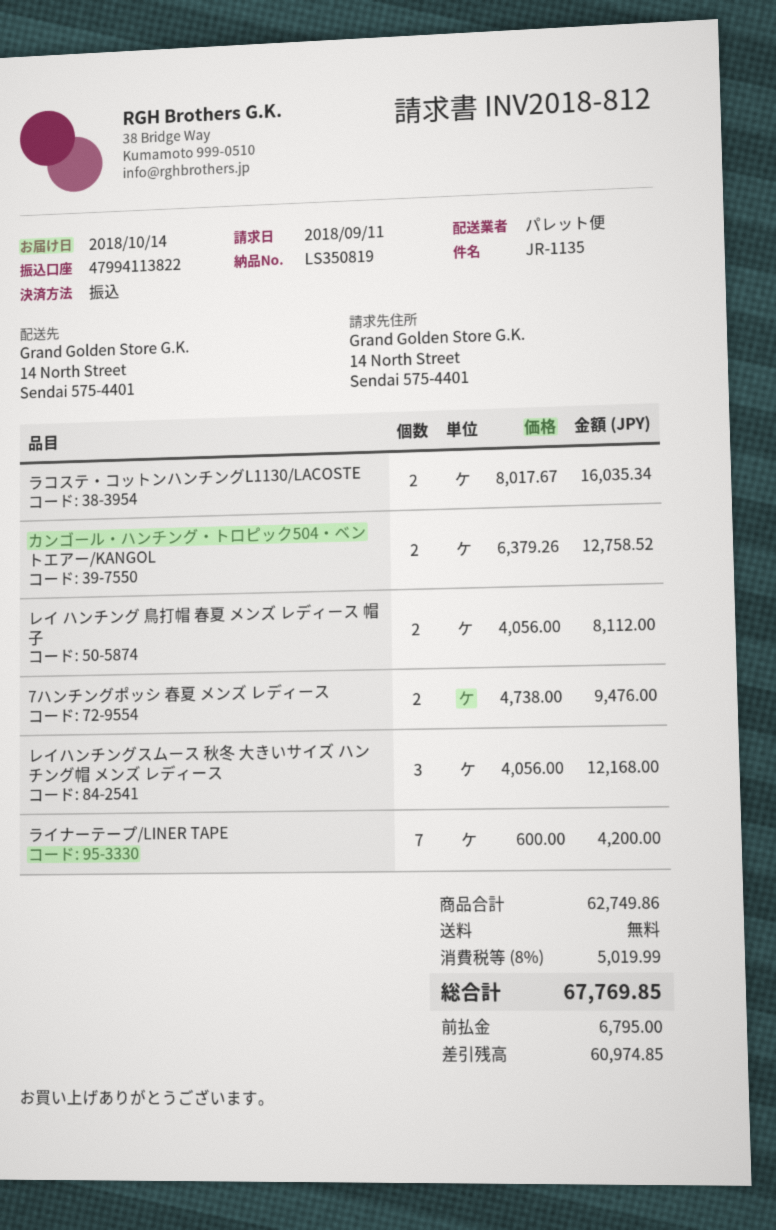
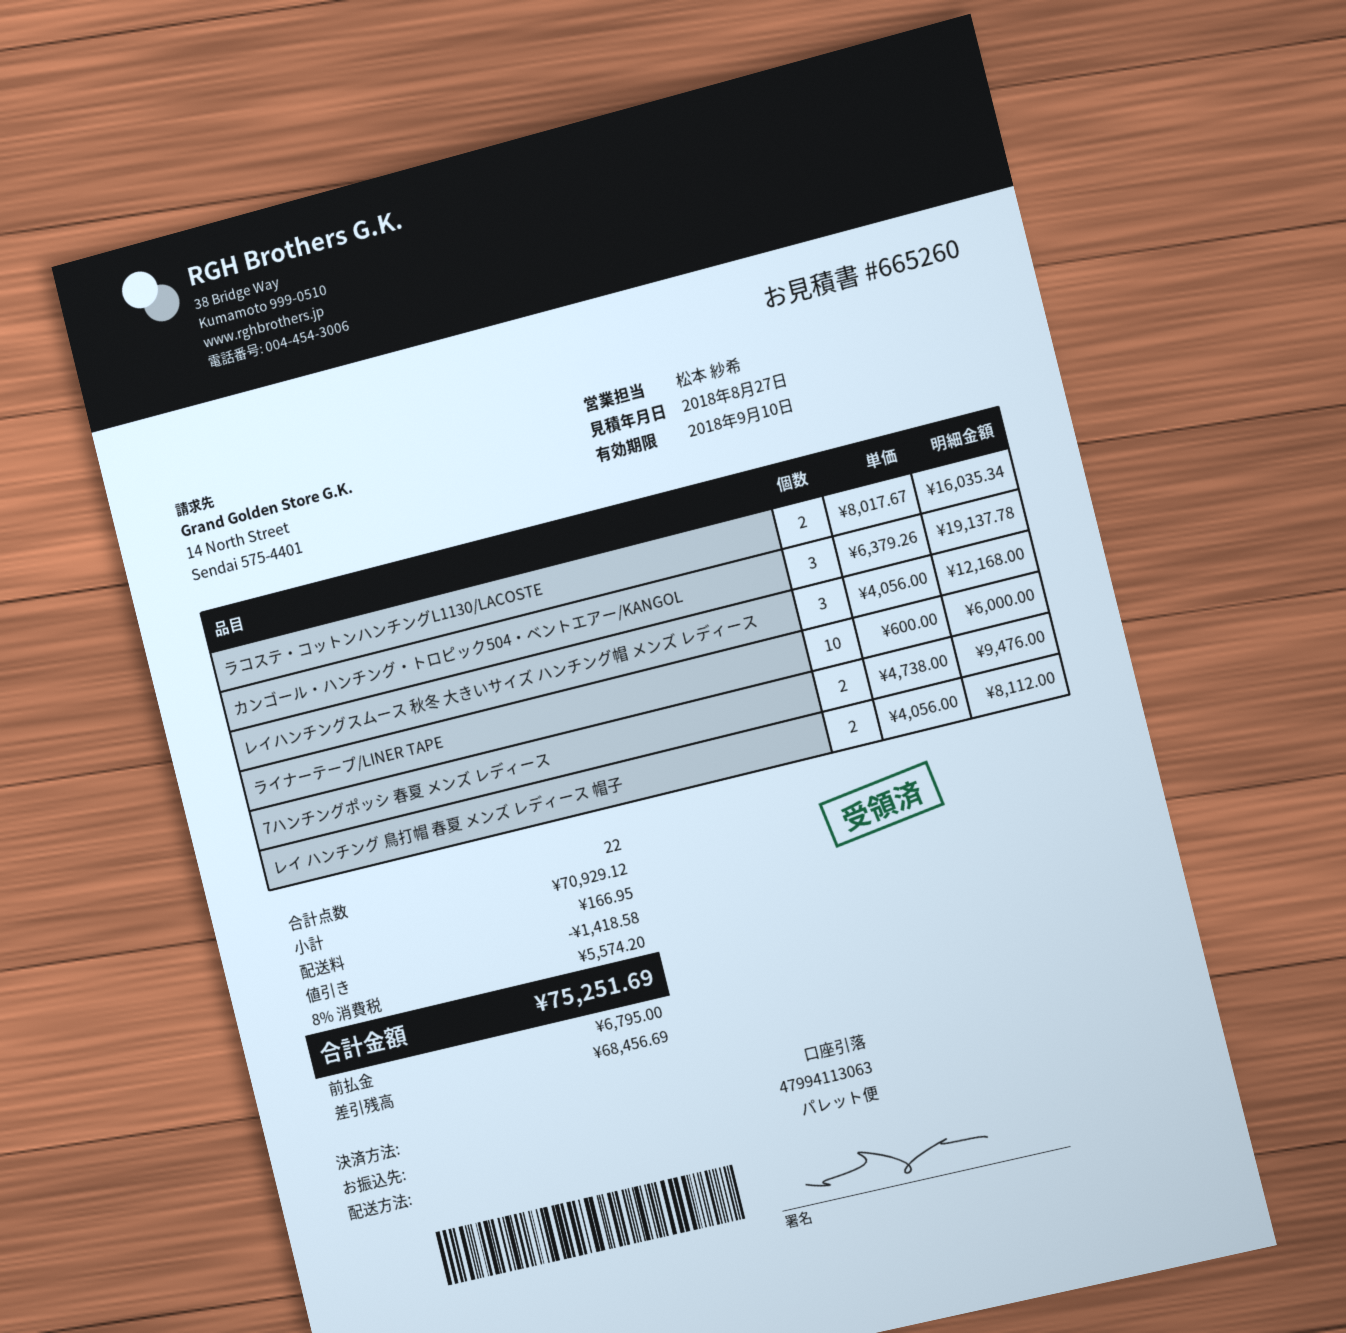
payment method: bank transfer -> direct debit
bank account: 47994113822 -> 47994113063
カンゴール・ハンチング・トロピック504・ベントエアー/KANGOL: 2 x 6379.26 = 12758.52 -> 3 x 6379.26 = 19137.78
ライナーテープ/LINER TAPE: 7 x 600.00 = 4200.00 -> 10 x 600.00 = 6000.00
subtotal: 62749.86 -> 70929.12
discount: none -> 1418.58
shipping: 0.00 -> 166.95
tax: 8% = 5019.99 -> 8% = 5574.20
total: 67769.85 -> 75251.69
balance: 60974.85 -> 68456.69

